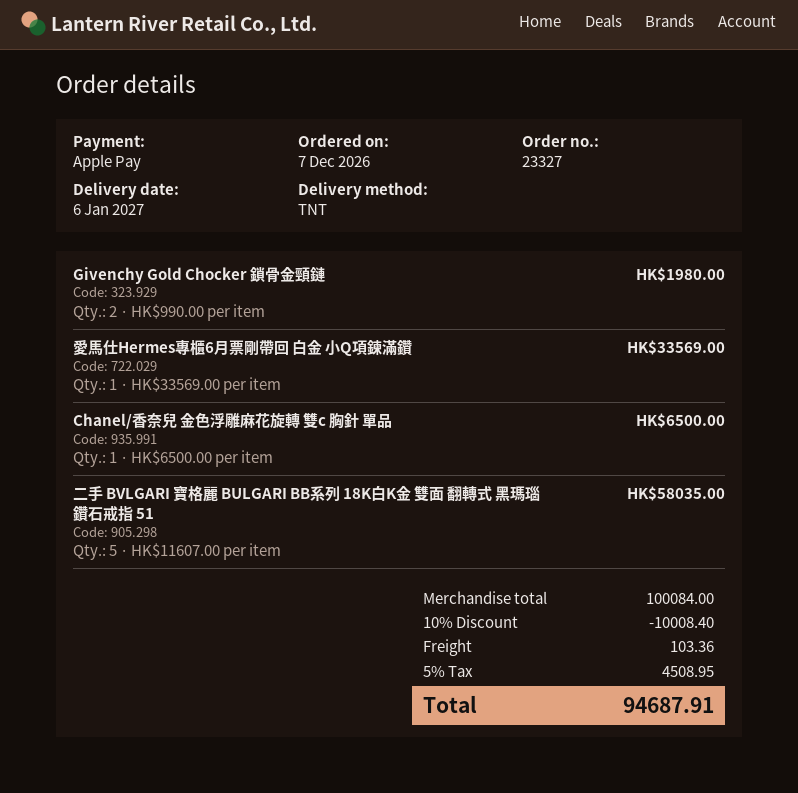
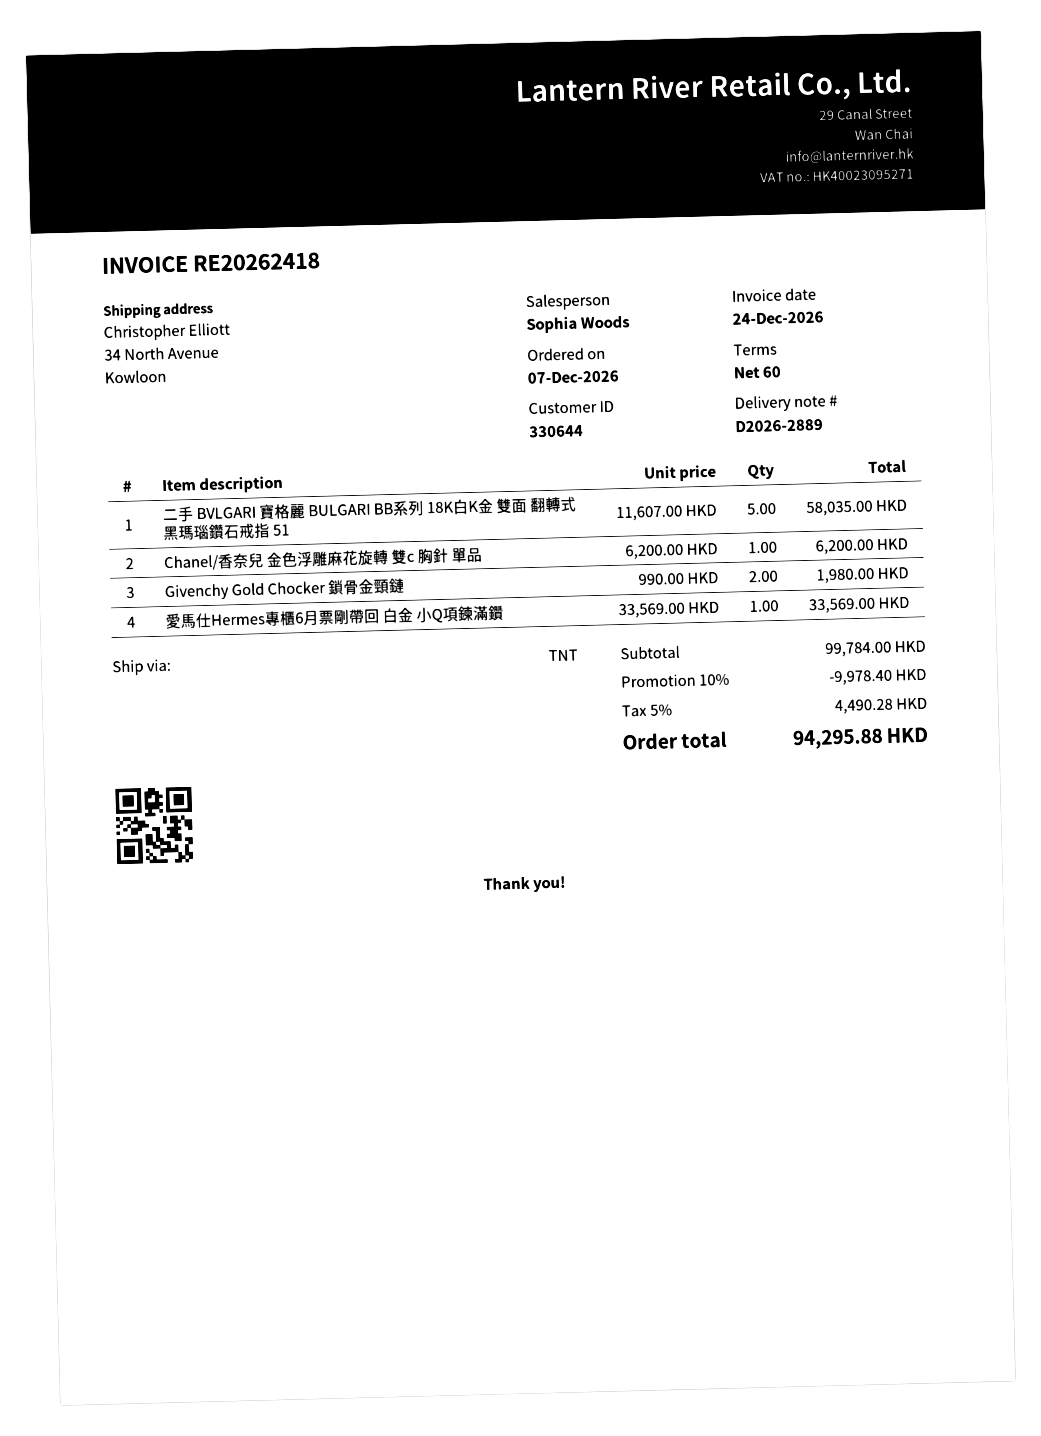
Chanel/香奈兒 金色浮雕麻花旋轉 雙c 胸針 單品: 1 x 6500.00 = 6500.00 -> 1 x 6200.00 = 6200.00
subtotal: 100084.00 -> 99784.00
discount: 10% = 10008.40 -> 10% = 9978.40
shipping: 103.36 -> none
tax: 5% = 4508.95 -> 5% = 4490.28
total: 94687.91 -> 94295.88

